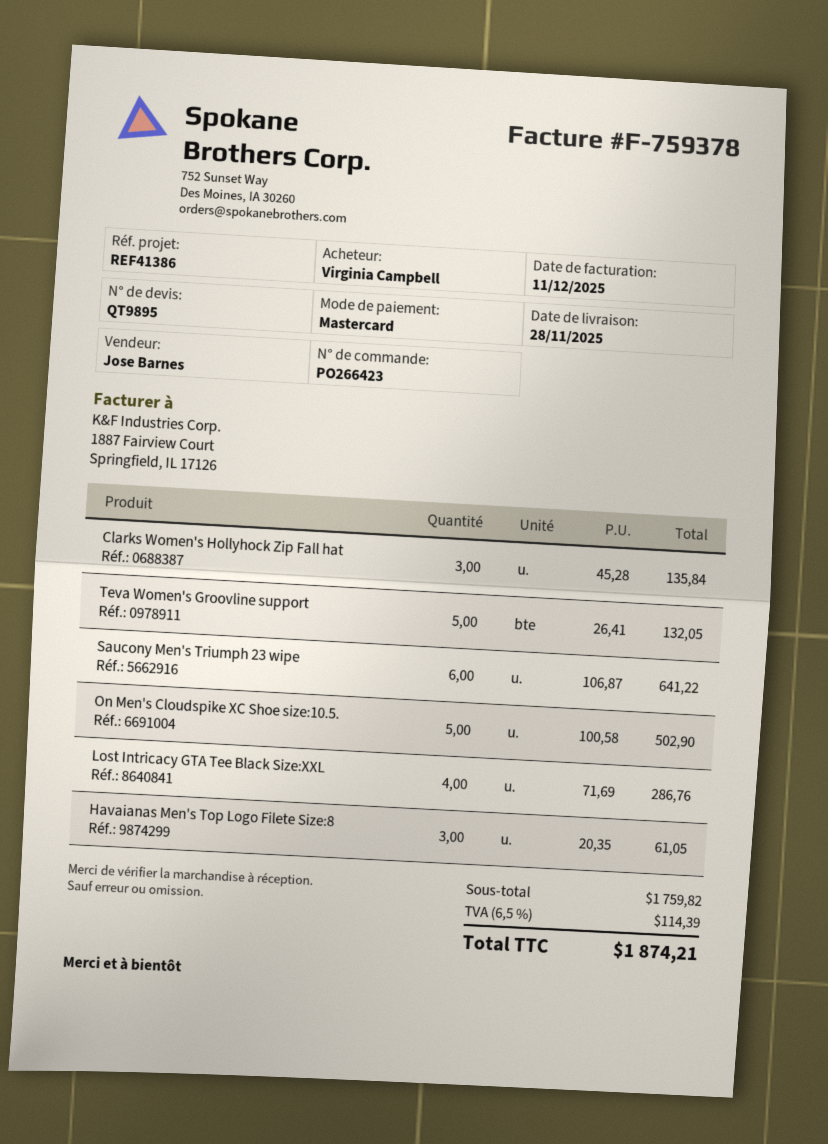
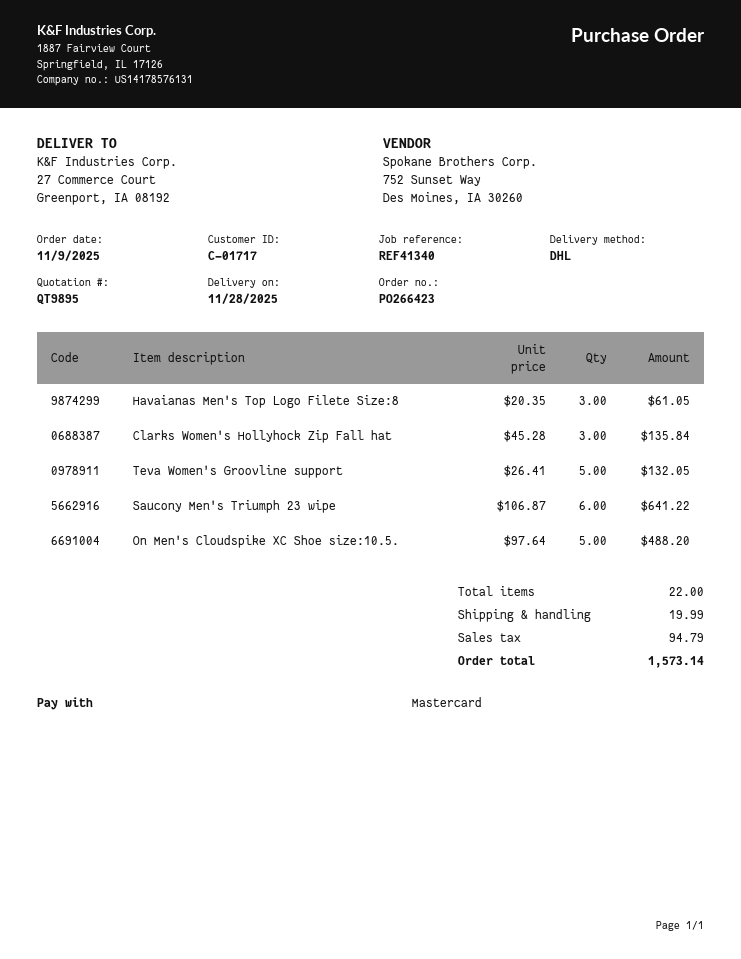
reference: REF41386 -> REF41340
On Men's Cloudspike XC Shoe size:10.5.: 5 x 100.58 = 502.90 -> 5 x 97.64 = 488.20
Lost Intricacy GTA Tee Black Size:XXL: 4 x 71.69 = 286.76 -> none
shipping: none -> 19.99
tax: 114.39 -> 94.79
total: 1874.21 -> 1573.14

